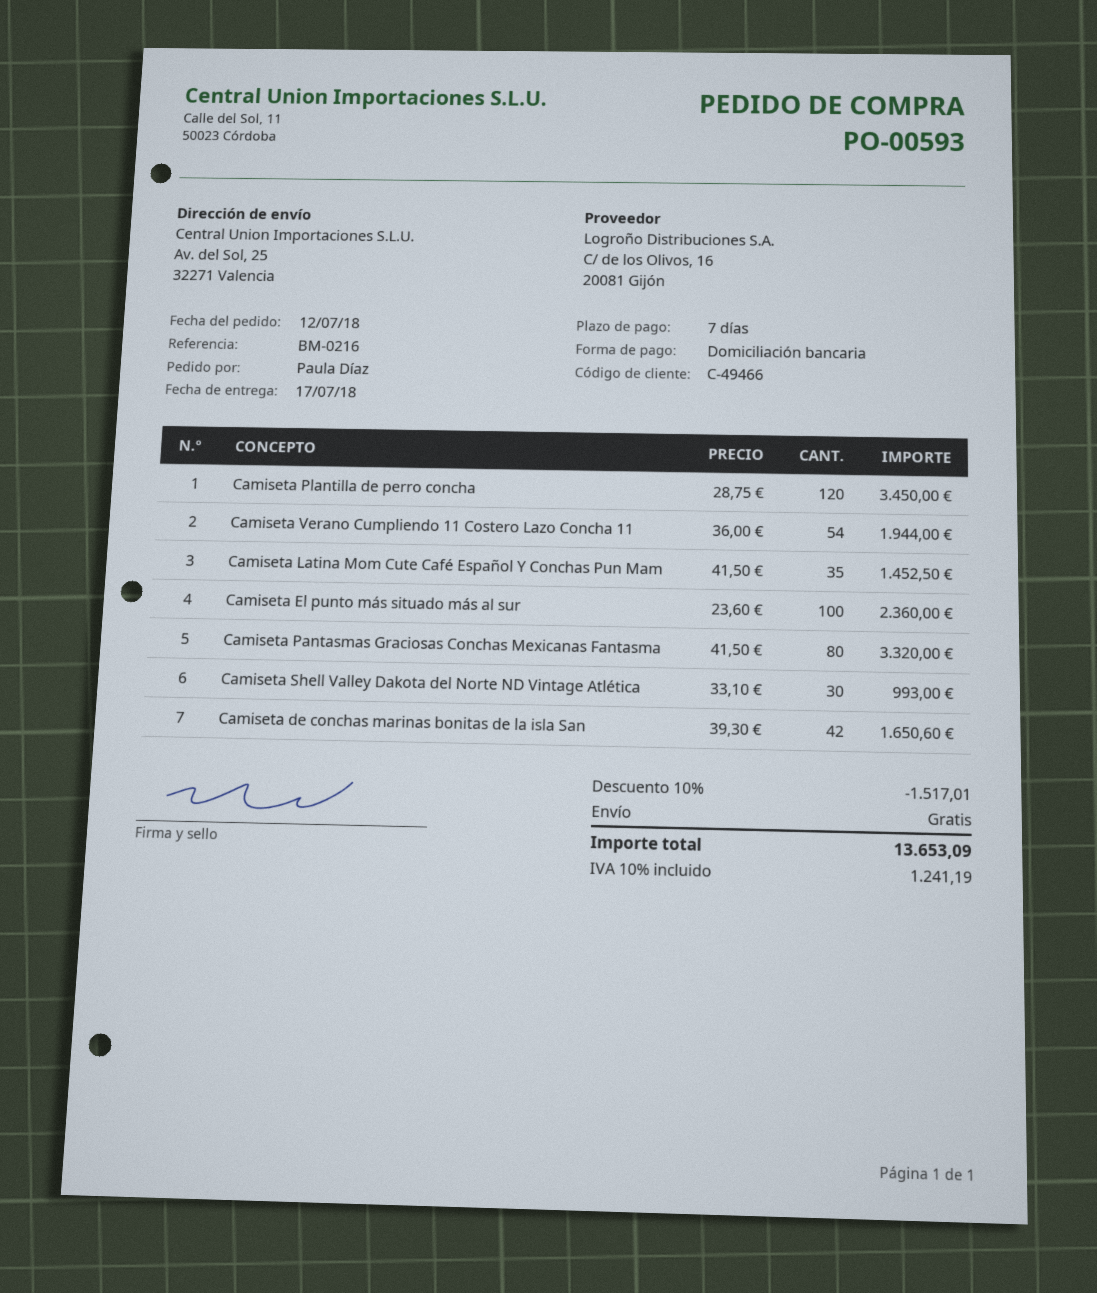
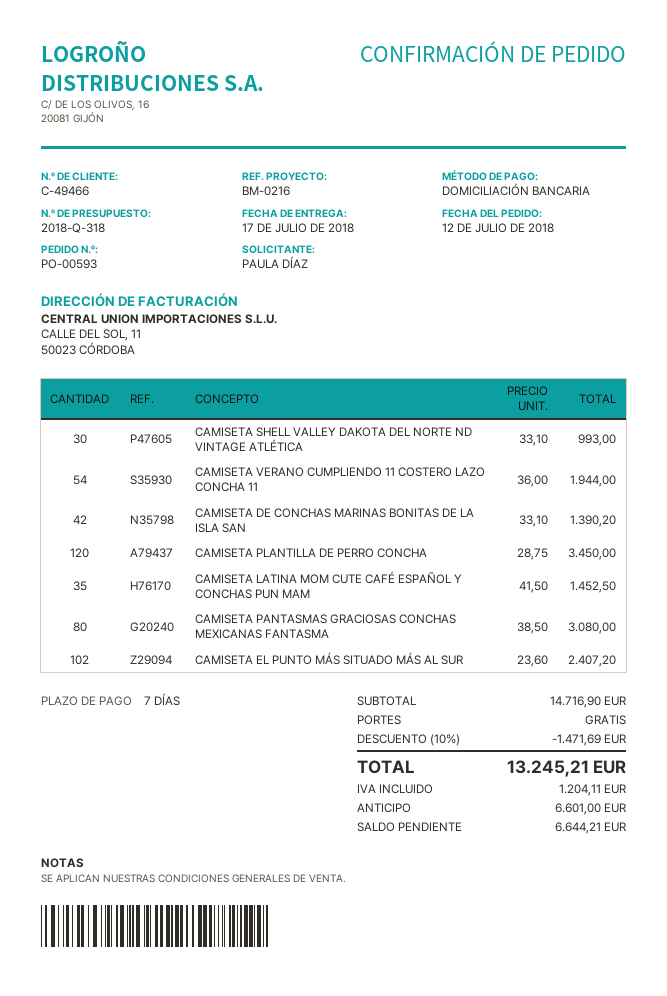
Camiseta El punto más situado más al sur: 100 x 23.60 = 2360.00 -> 102 x 23.60 = 2407.20
Camiseta Pantasmas Graciosas Conchas Mexicanas Fantasma: 80 x 41.50 = 3320.00 -> 80 x 38.50 = 3080.00
Camiseta de conchas marinas bonitas de la isla San: 42 x 39.30 = 1650.60 -> 42 x 33.10 = 1390.20
discount: 10% = 1517.01 -> 10% = 1471.69
tax: 1241.19 -> 1204.11
total: 13653.09 -> 13245.21

